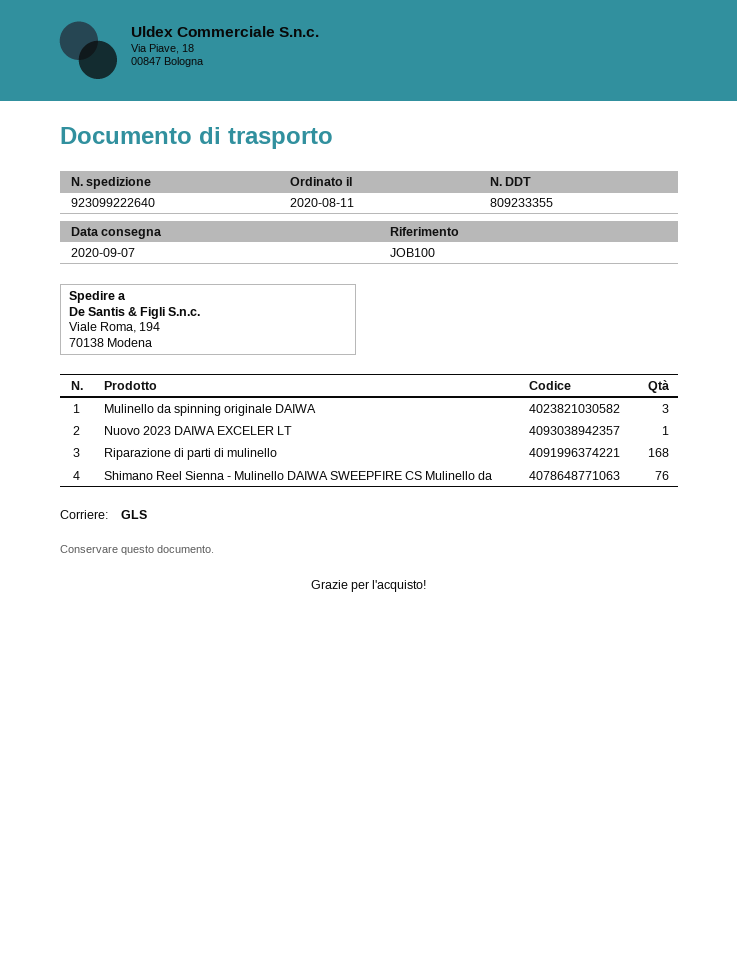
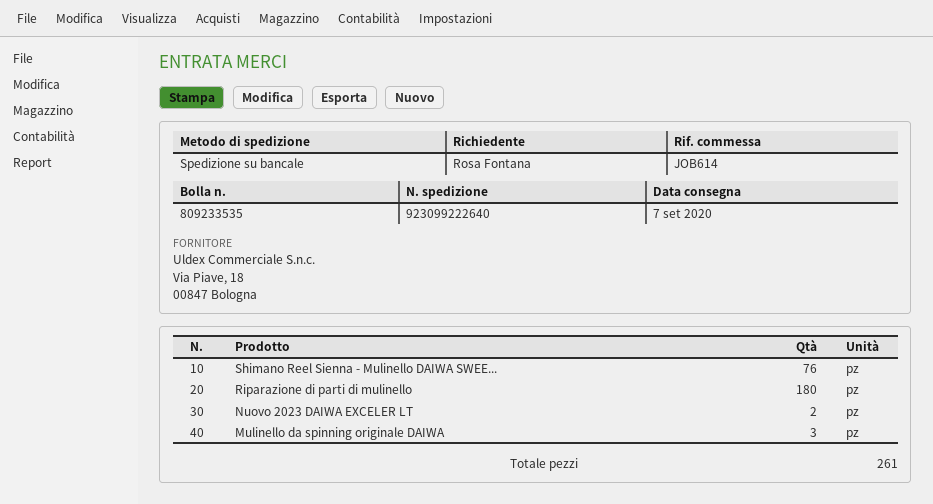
delivery note number: 809233355 -> 809233535
reference: JOB100 -> JOB614
shipping method: GLS -> pallet freight
Nuovo 2023 DAIWA EXCELER LT: 1 -> 2
Riparazione di parti di mulinello: 168 -> 180

